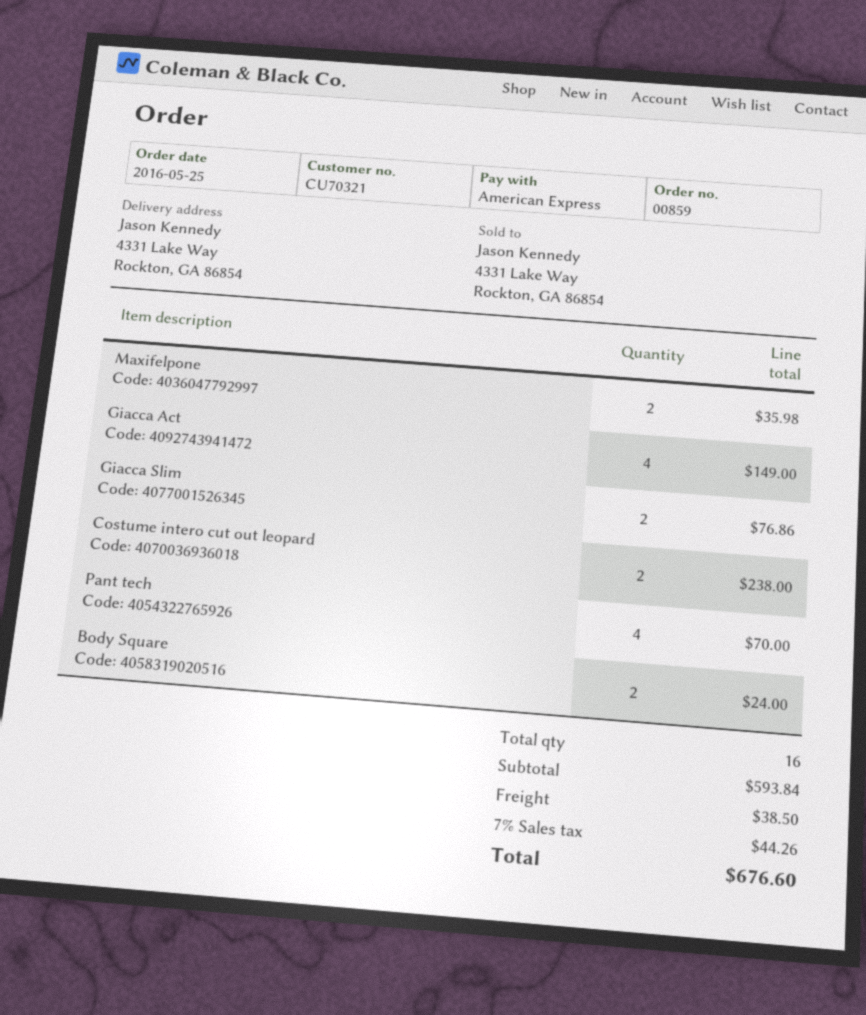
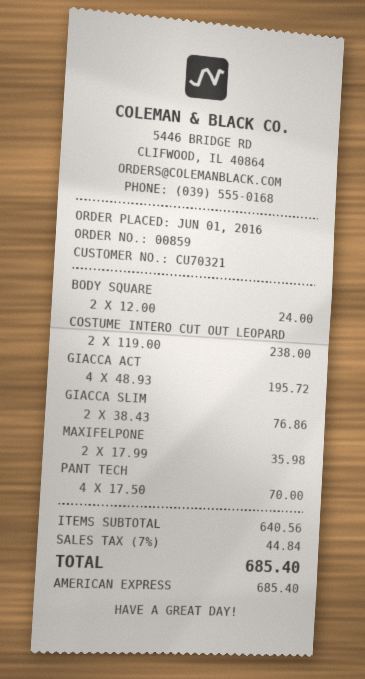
order date: 2016-05-25 -> 2016-06-01
Giacca Act: 4 for 149.00 -> 4 for 195.72
subtotal: 593.84 -> 640.56
shipping: 38.50 -> none
tax: 7% = 44.26 -> 7% = 44.84
total: 676.60 -> 685.40

